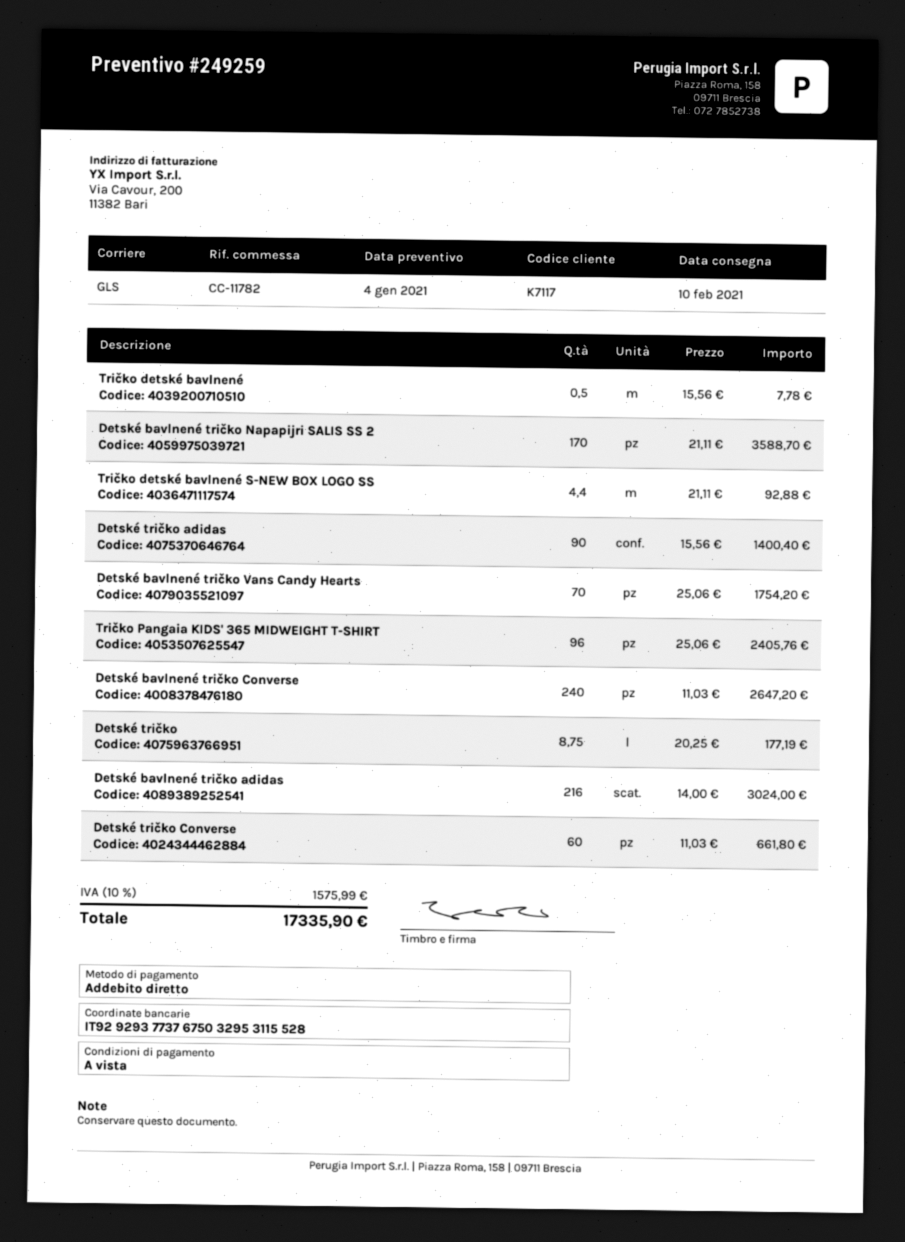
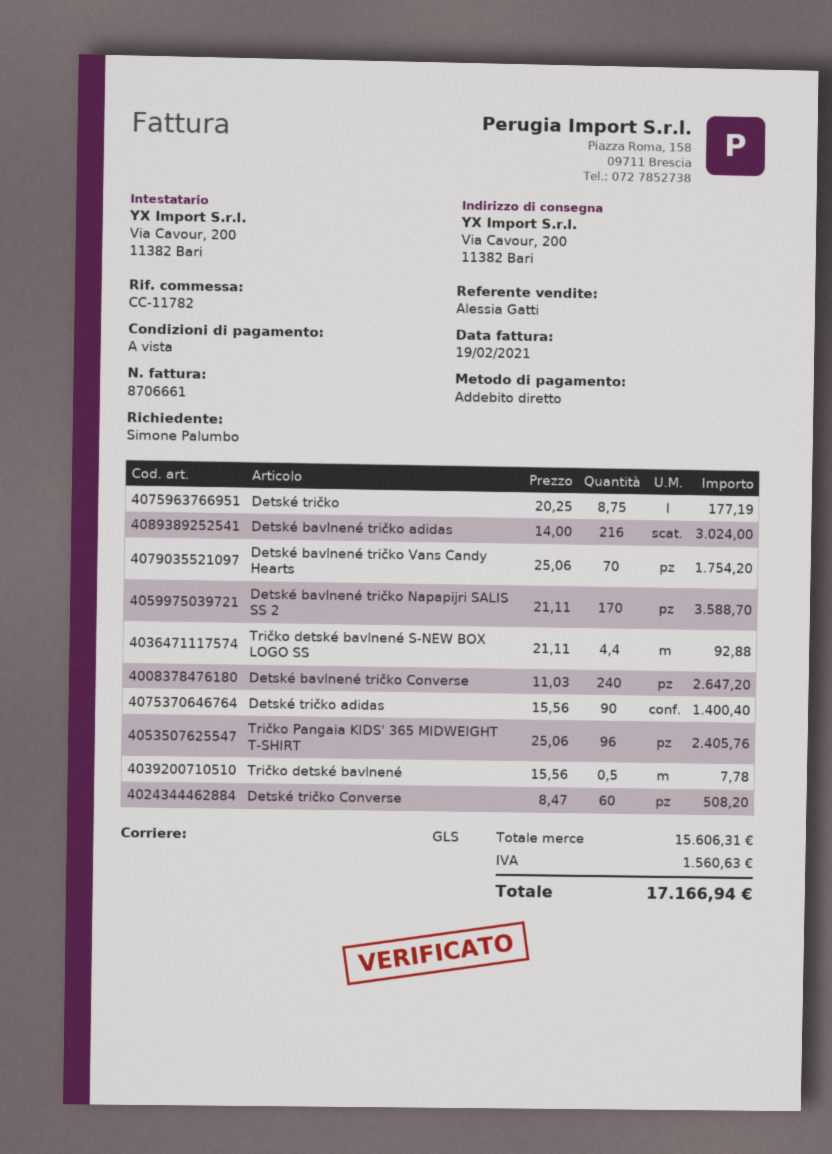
Detské tričko Converse: 60 x 11.03 = 661.80 -> 60 x 8.47 = 508.20
tax: 1575.99 -> 1560.63
total: 17335.90 -> 17166.94

